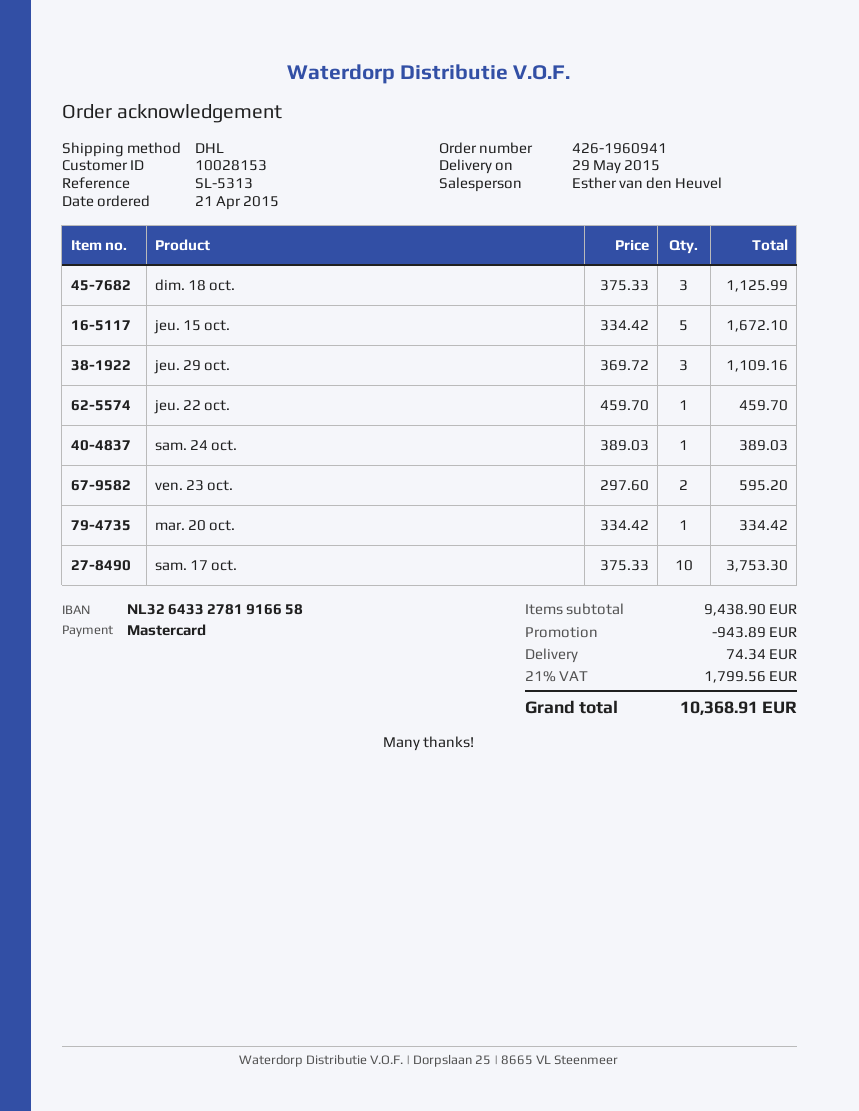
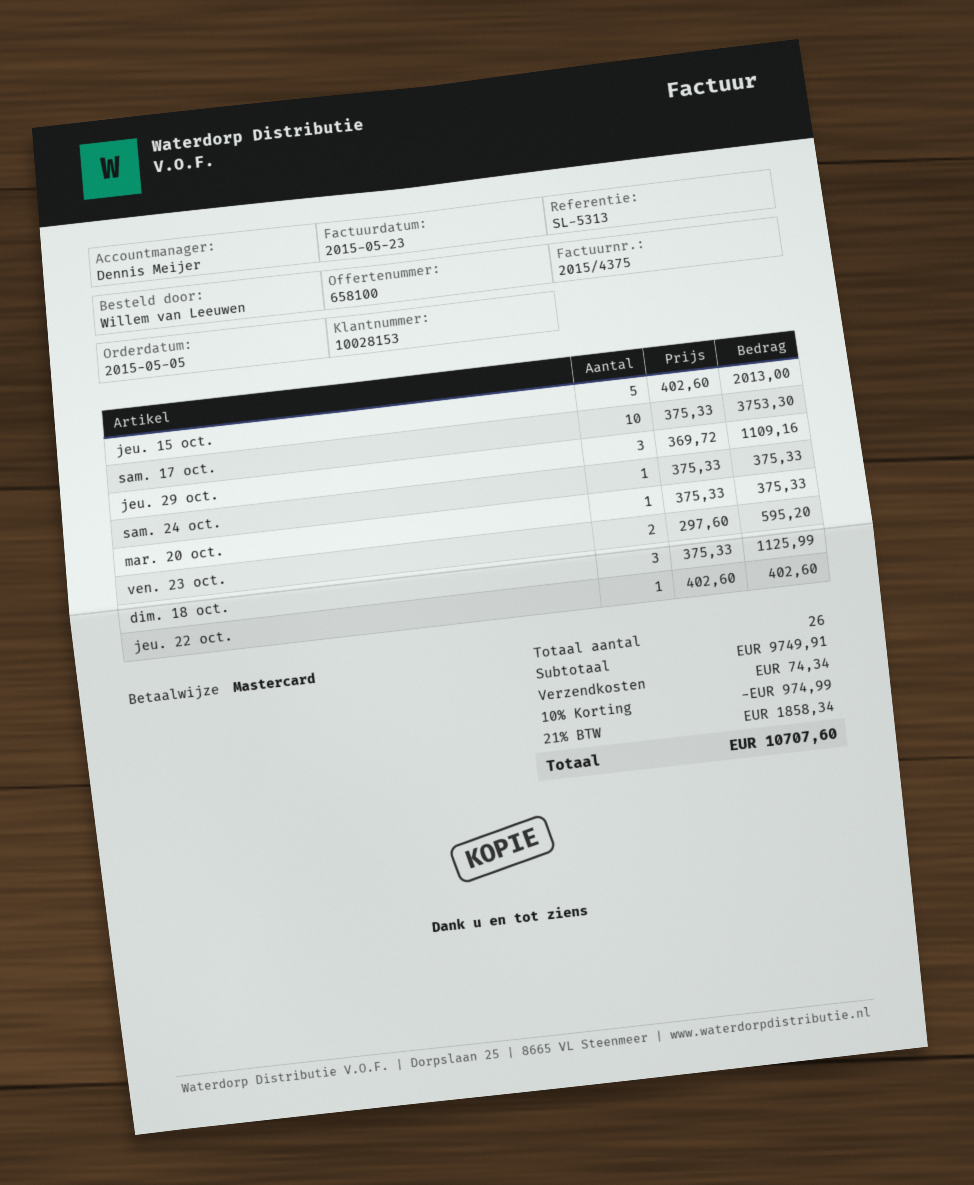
order date: 2015-04-21 -> 2015-05-05
sales rep: Esther van den Heuvel -> Dennis Meijer
jeu. 15 oct.: 5 x 334.42 = 1672.10 -> 5 x 402.60 = 2013.00
jeu. 22 oct.: 1 x 459.70 = 459.70 -> 1 x 402.60 = 402.60
sam. 24 oct.: 1 x 389.03 = 389.03 -> 1 x 375.33 = 375.33
mar. 20 oct.: 1 x 334.42 = 334.42 -> 1 x 375.33 = 375.33
subtotal: 9438.90 -> 9749.91
discount: 943.89 -> 974.99
tax: 21% = 1799.56 -> 21% = 1858.34
total: 10368.91 -> 10707.60

